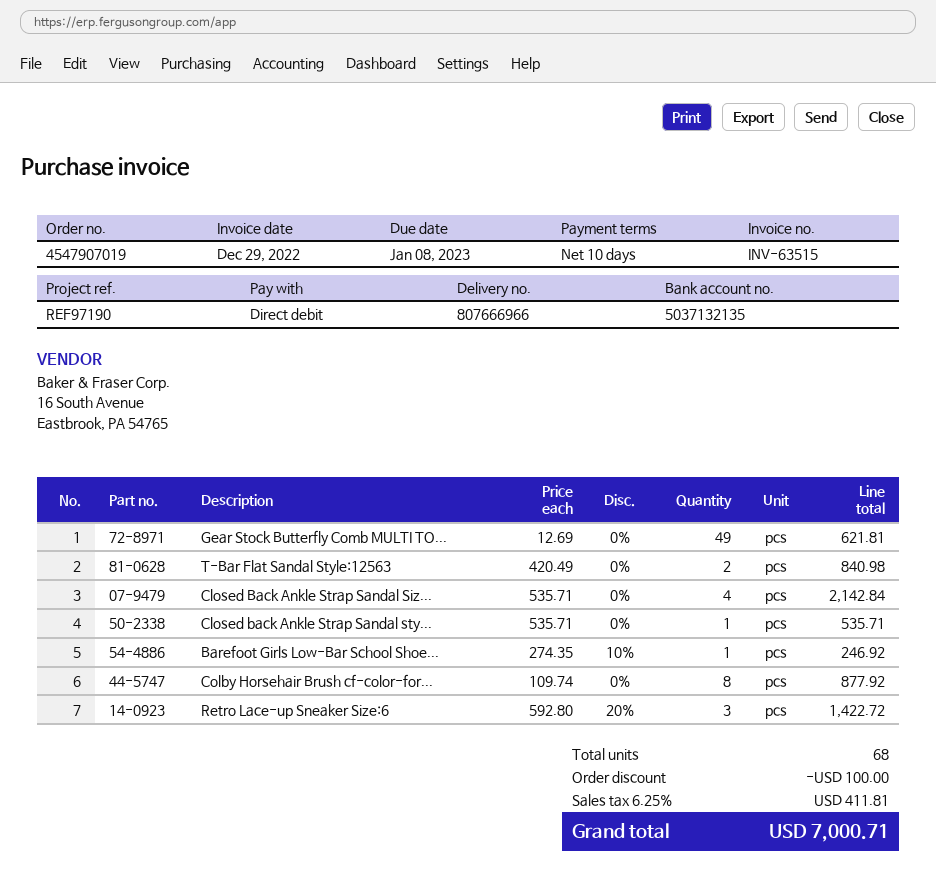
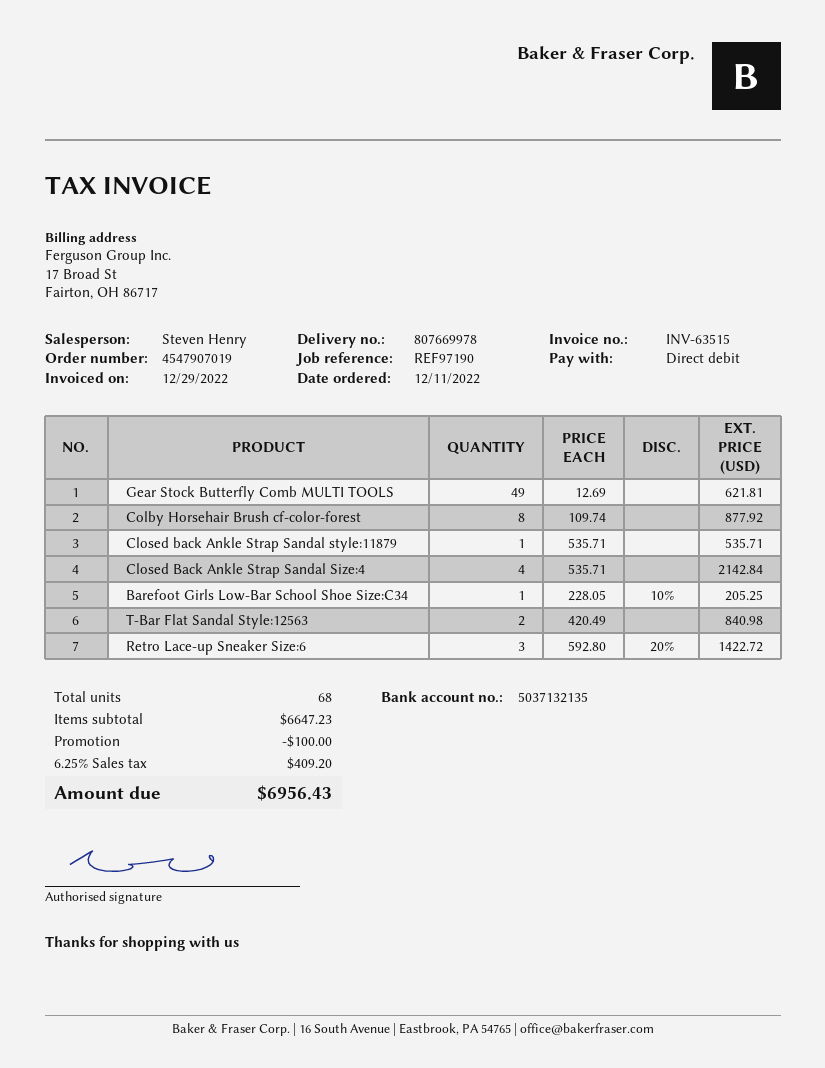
delivery note number: 807666966 -> 807669978
Barefoot Girls Low-Bar School Shoe...: 1 x 274.35 - 10% = 246.92 -> 1 x 228.05 - 10% = 205.25
tax: 6.25% = 411.81 -> 6.25% = 409.20
total: 7000.71 -> 6956.43

